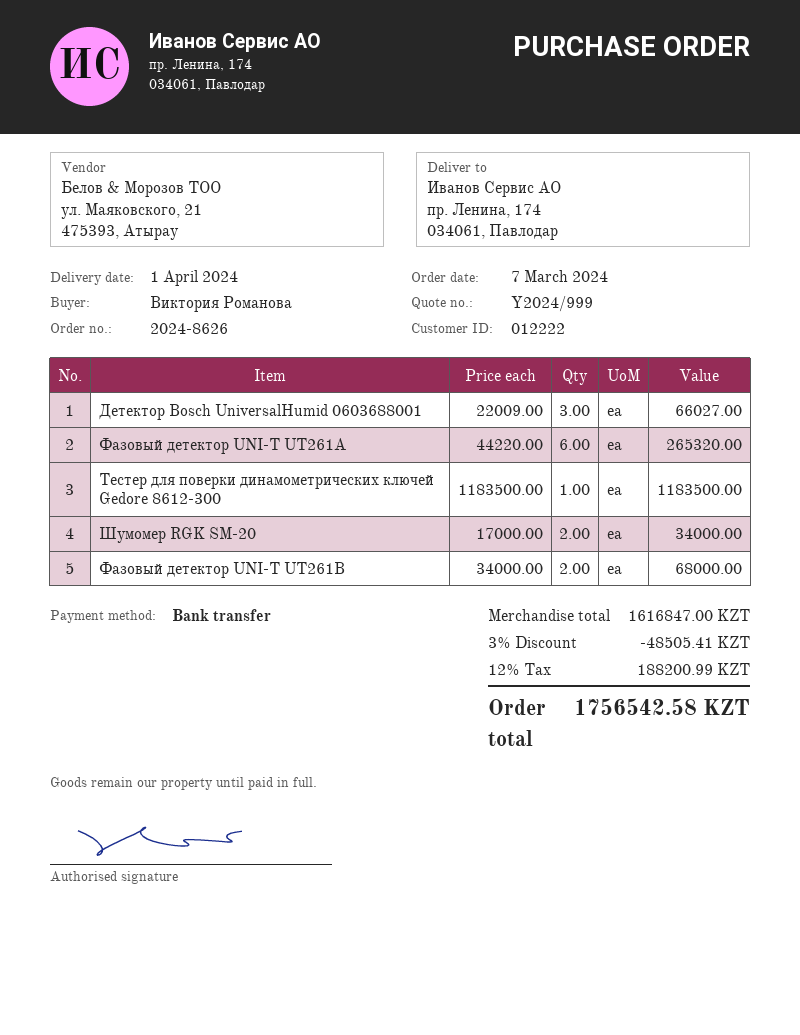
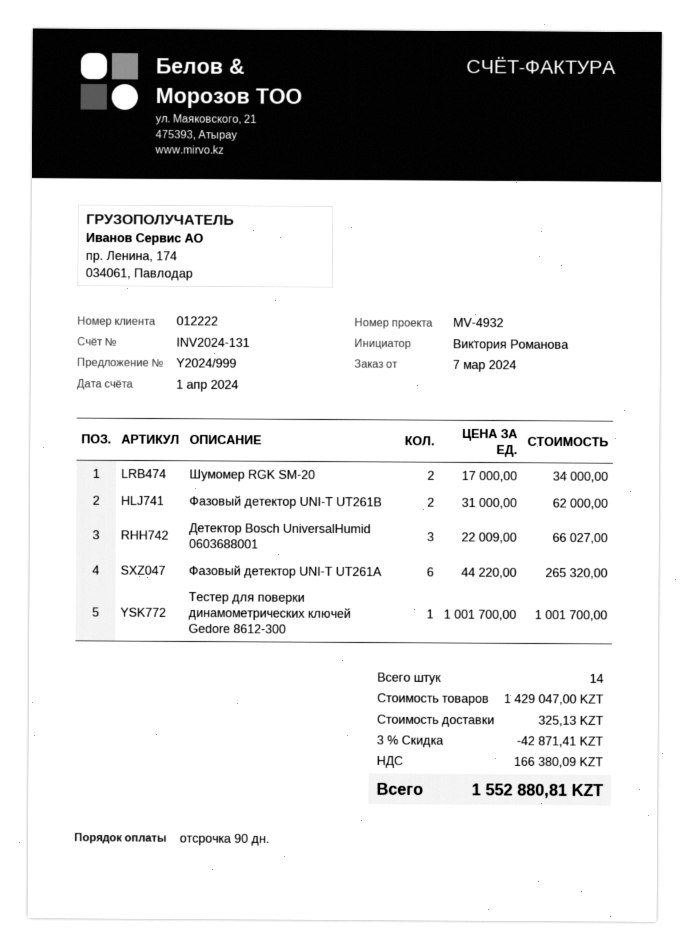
Тестер для поверки динамометрических ключей Gedore 8612-300: 1 x 1183500.00 = 1183500.00 -> 1 x 1001700.00 = 1001700.00
Фазовый детектор UNI-T UT261B: 2 x 34000.00 = 68000.00 -> 2 x 31000.00 = 62000.00
subtotal: 1616847.00 -> 1429047.00
discount: 3% = 48505.41 -> 3% = 42871.41
shipping: none -> 325.13
tax: 188200.99 -> 166380.09
total: 1756542.58 -> 1552880.81

